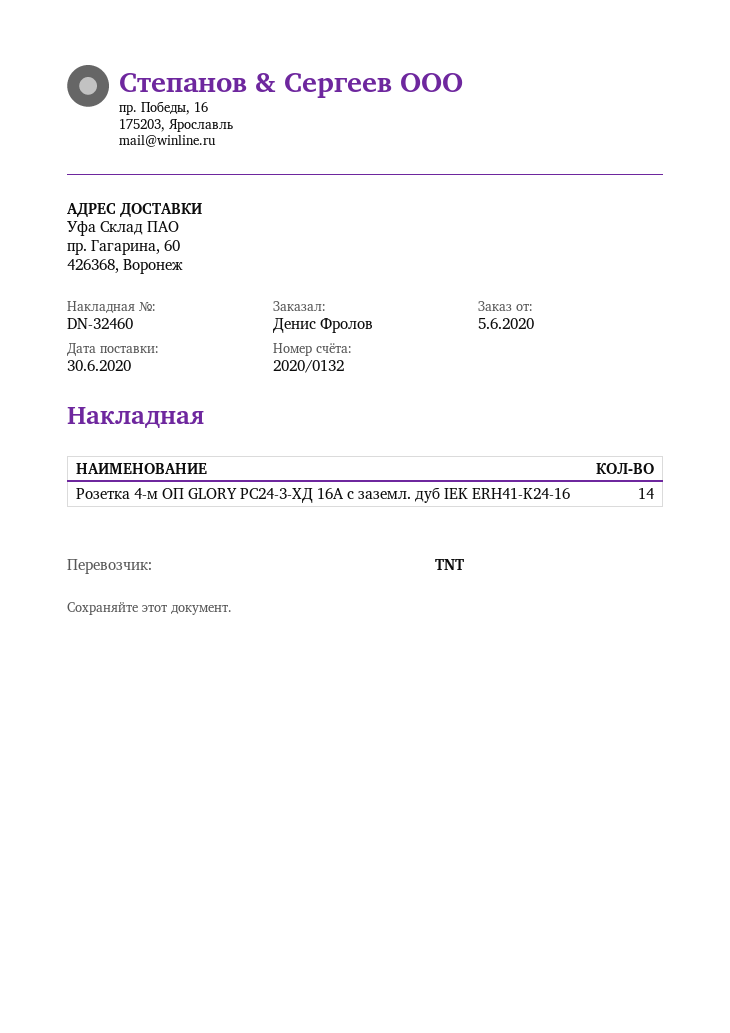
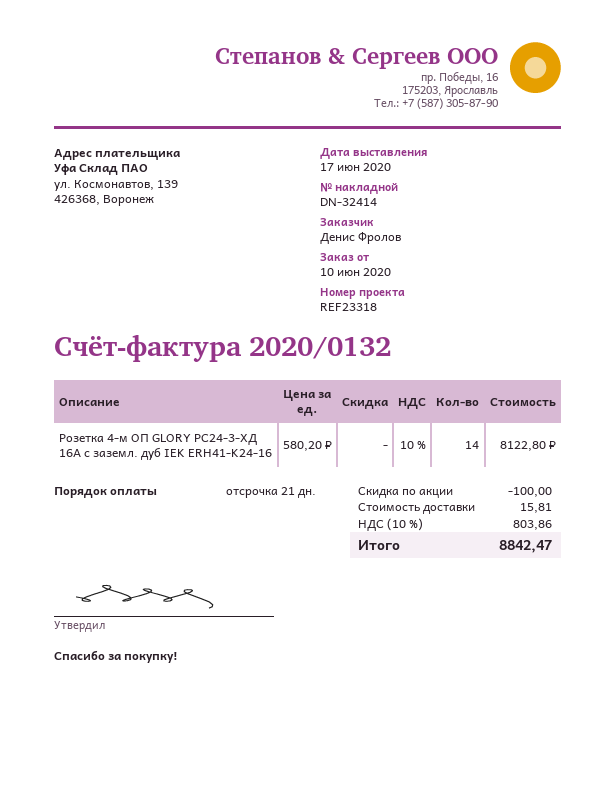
order date: 2020-06-05 -> 2020-06-10
delivery note number: DN-32460 -> DN-32414

